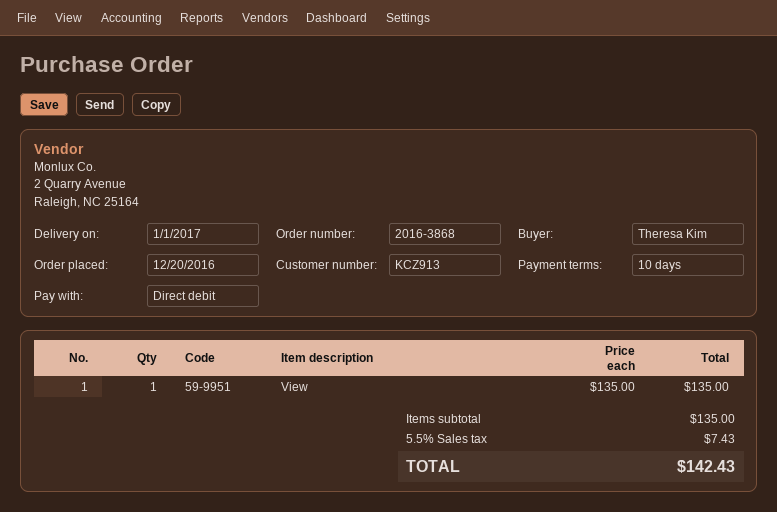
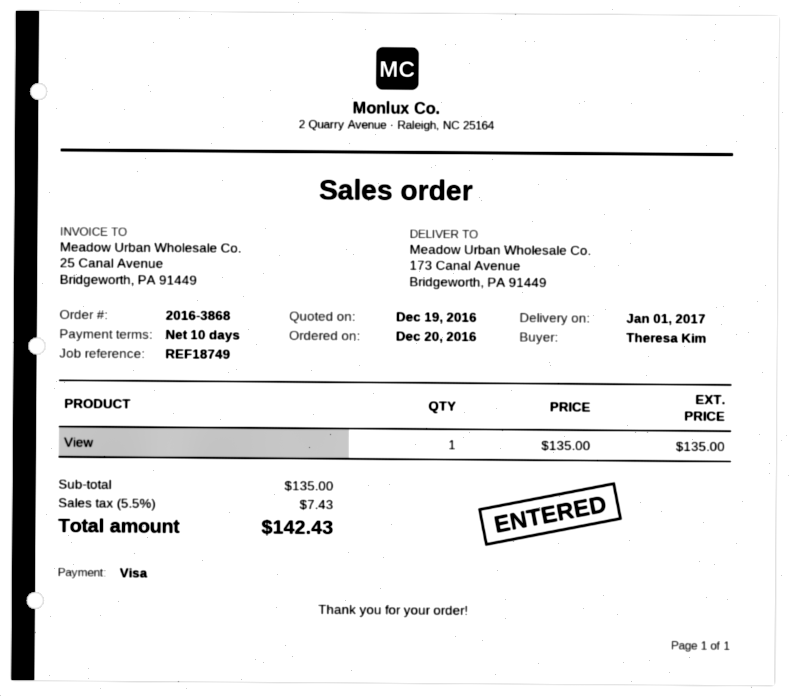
payment method: direct debit -> Visa

